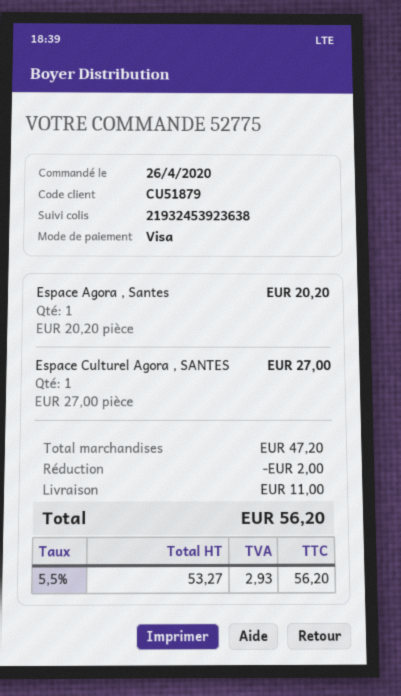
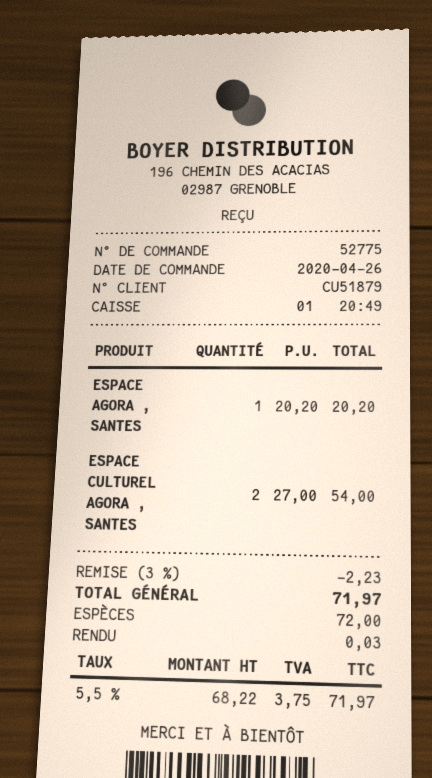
payment method: Visa -> cash
Espace Culturel Agora , SANTES: 1 x 27.00 = 27.00 -> 2 x 27.00 = 54.00
discount: 2.00 -> 2.23
shipping: 11.00 -> none
net: 53.27 -> 68.22
tax: 5.5% = 2.93 -> 5.5% = 3.75
total: 56.20 -> 71.97

